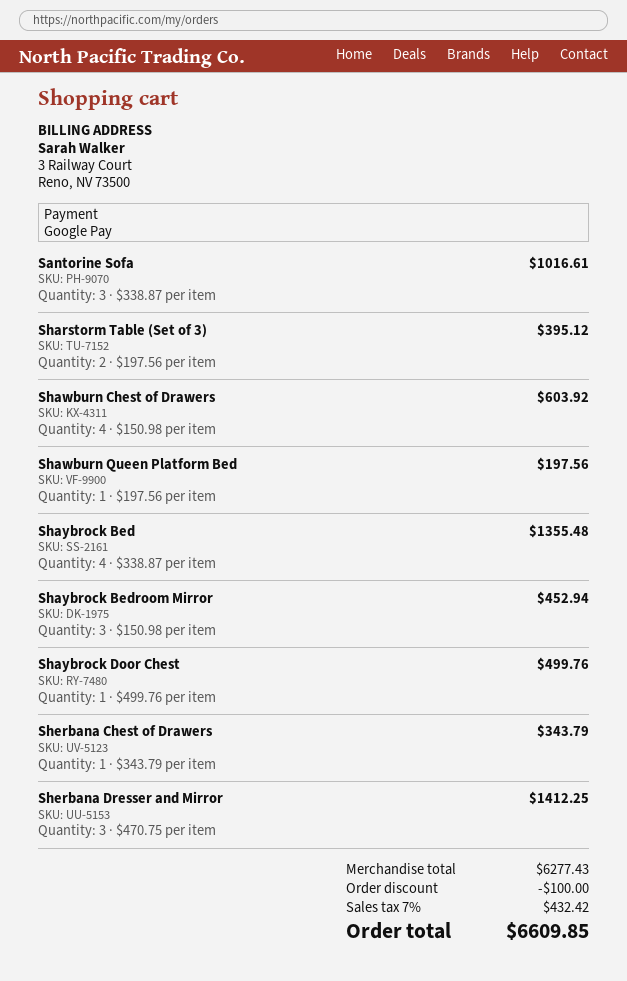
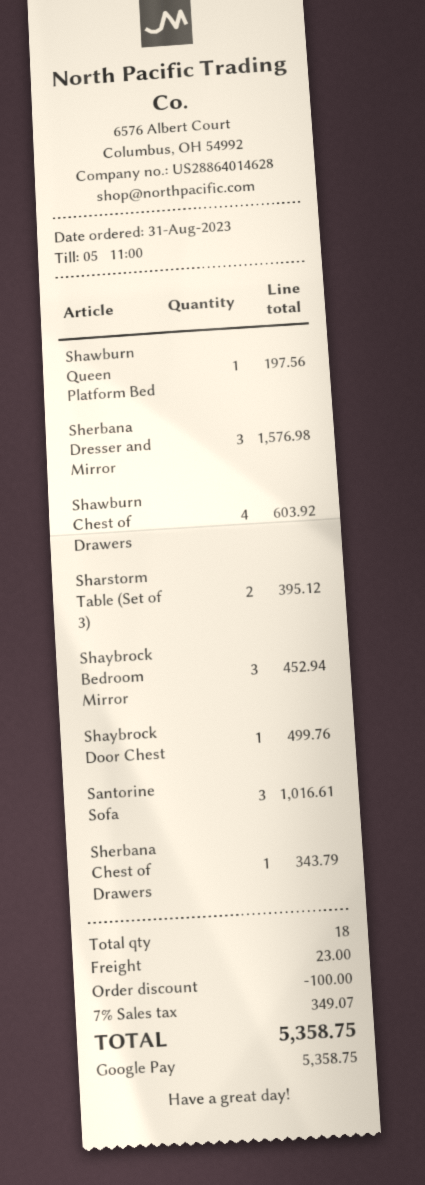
Shaybrock Bed: 4 for 1355.48 -> none
Sherbana Dresser and Mirror: 3 for 1412.25 -> 3 for 1576.98
shipping: none -> 23.00
tax: 7% = 432.42 -> 7% = 349.07
total: 6609.85 -> 5358.75

